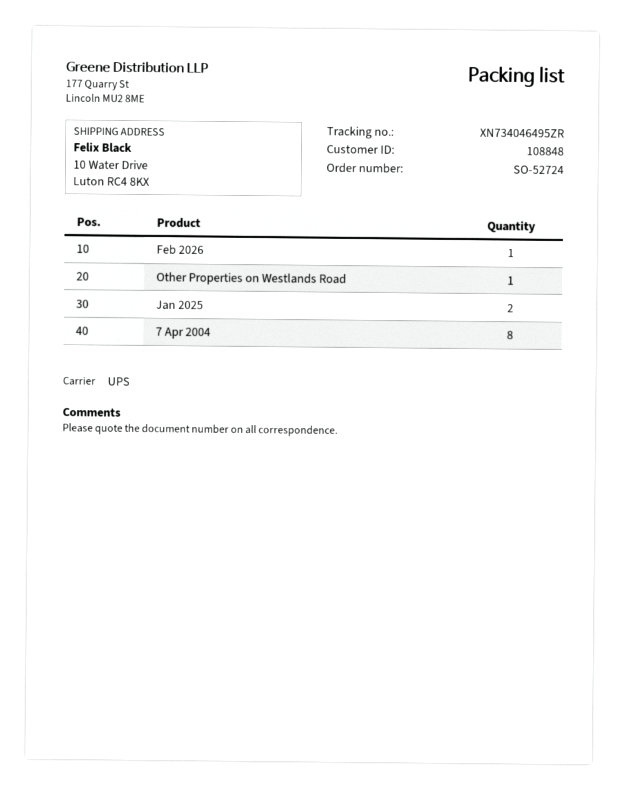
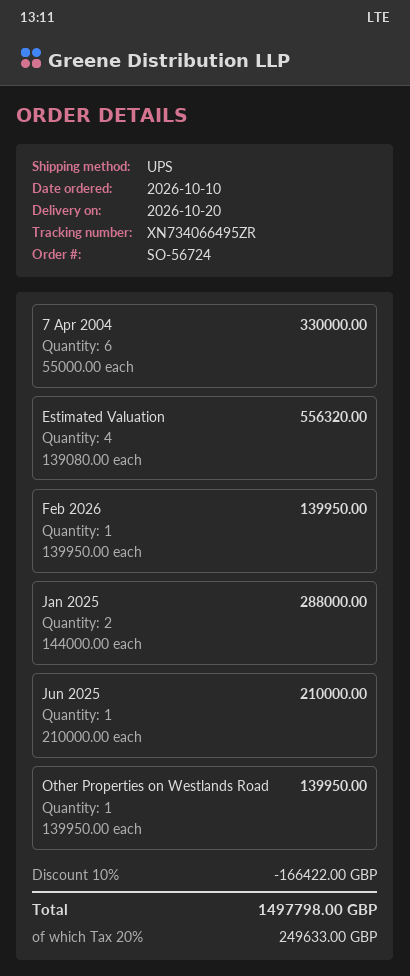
order number: SO-52724 -> SO-56724
tracking number: XN734046495ZR -> XN734066495ZR
7 Apr 2004: 8 -> 6
Estimated Valuation: none -> 4
Jun 2025: none -> 1

